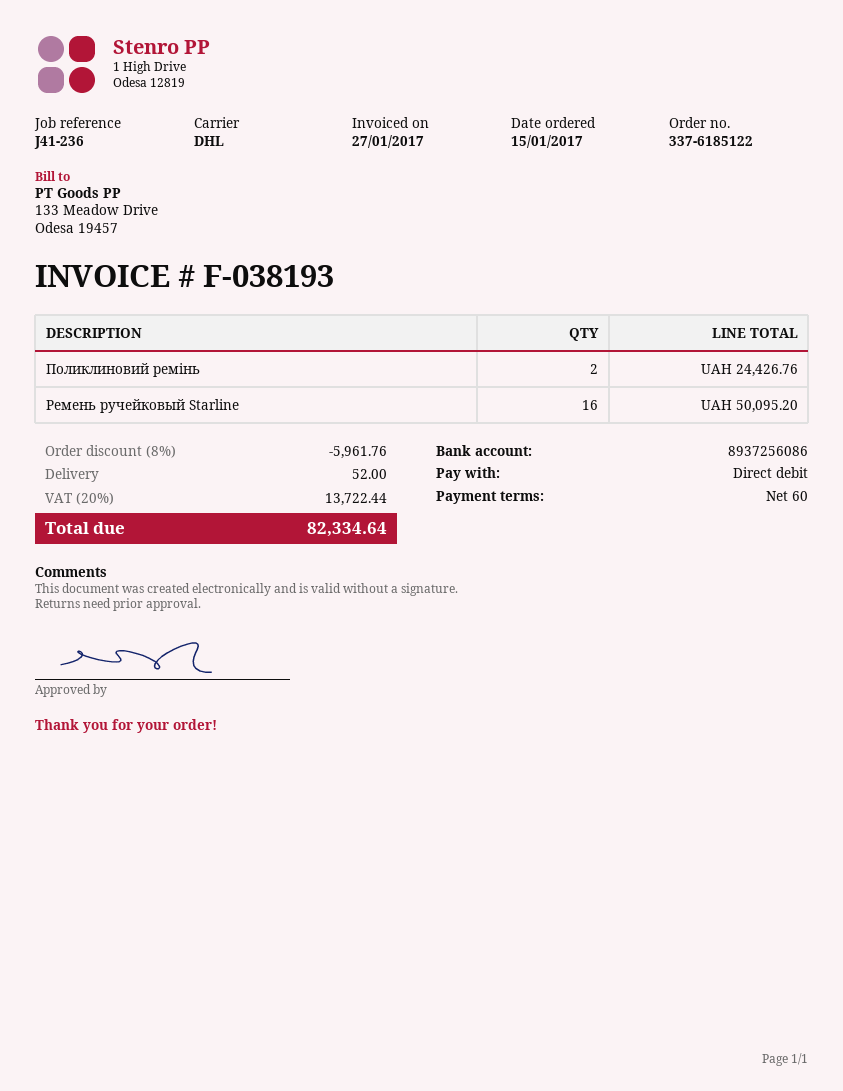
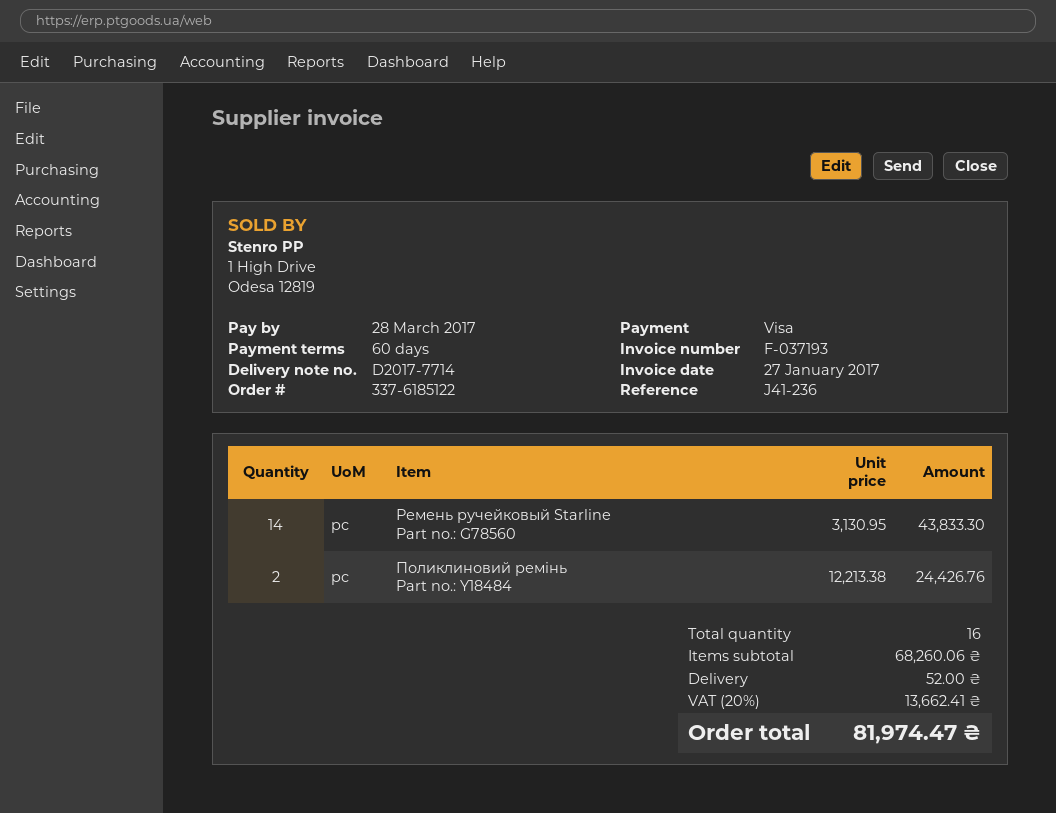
invoice number: F-038193 -> F-037193
payment method: direct debit -> Visa
Ремень ручейковый Starline: 16 for 50095.20 -> 14 for 43833.30
discount: 8% = 5961.76 -> none
tax: 20% = 13722.44 -> 20% = 13662.41
total: 82334.64 -> 81974.47

